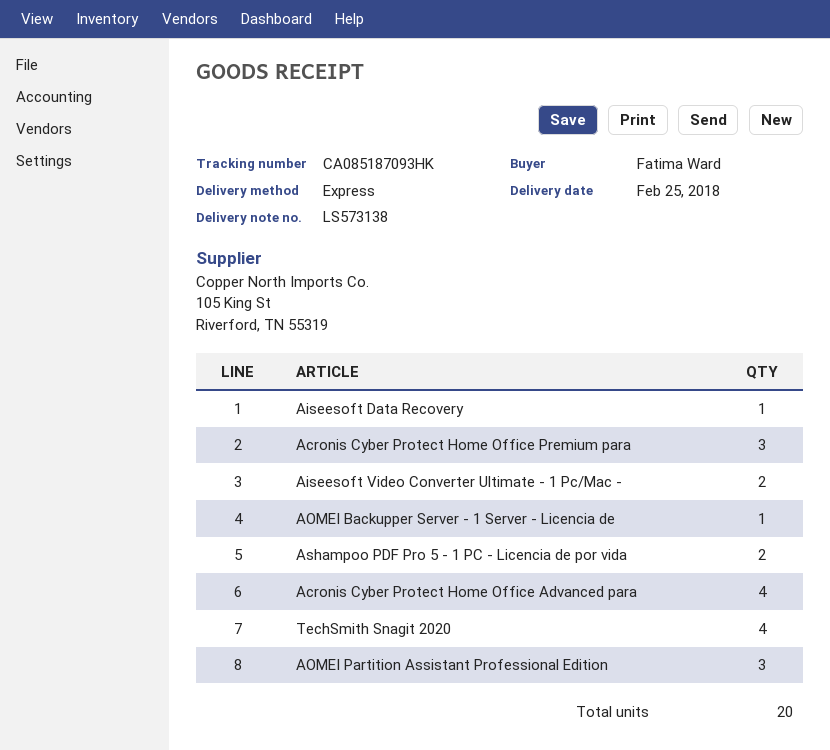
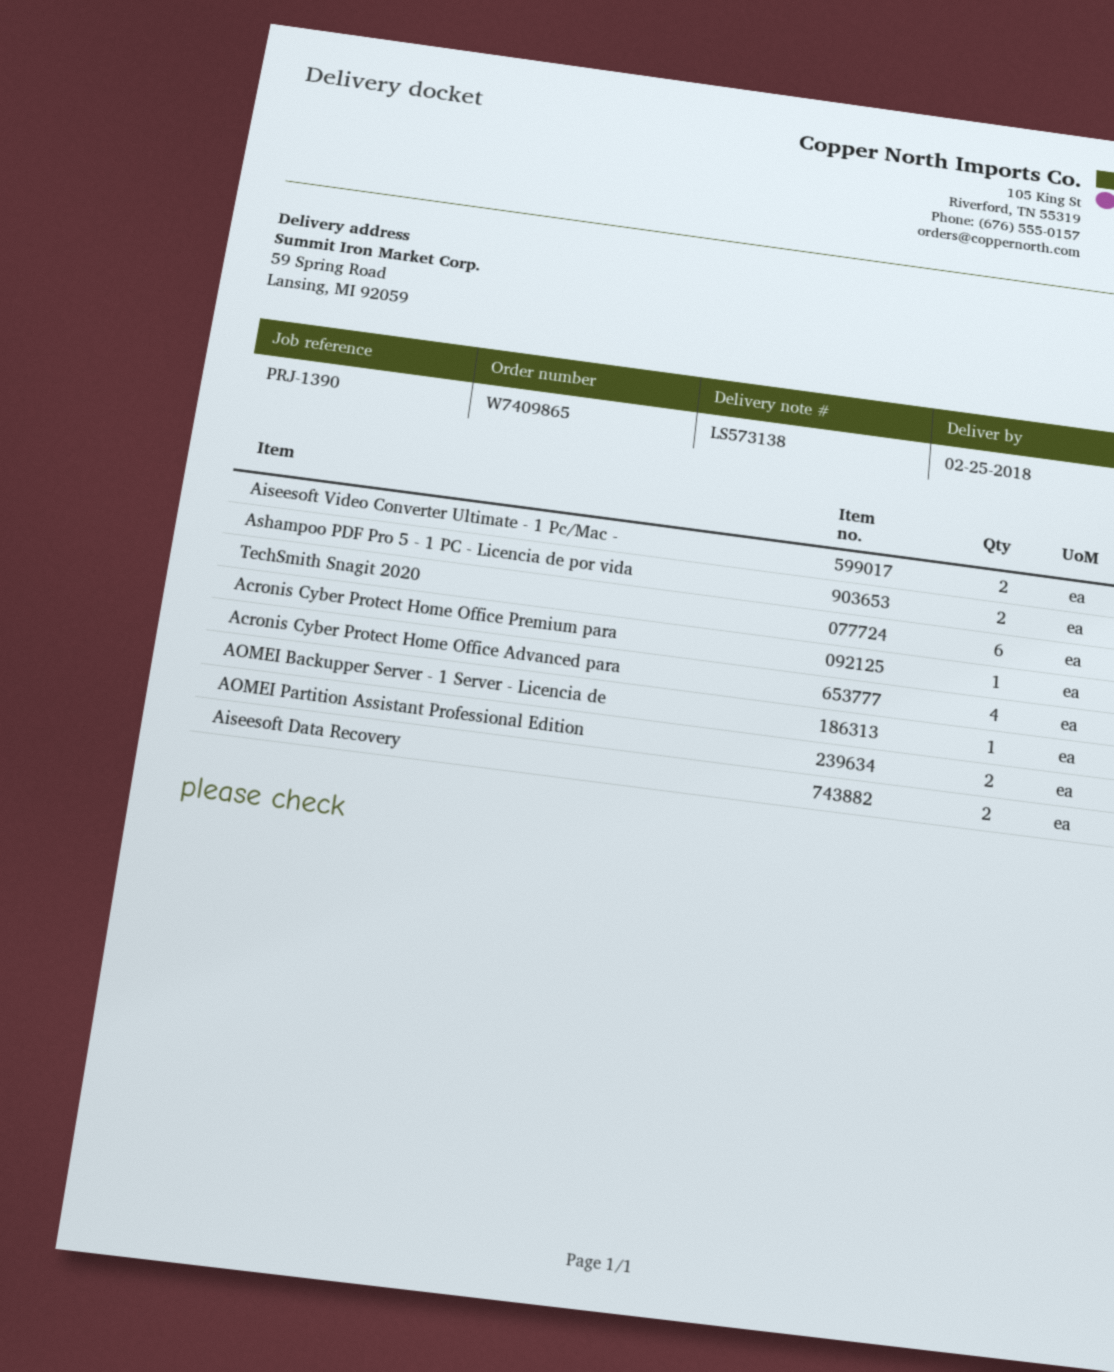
Aiseesoft Data Recovery: 1 -> 2
Acronis Cyber Protect Home Office Premium para: 3 -> 1
TechSmith Snagit 2020: 4 -> 6
AOMEI Partition Assistant Professional Edition: 3 -> 2

